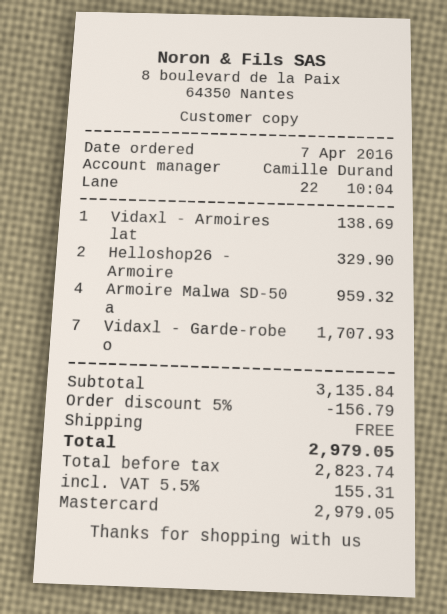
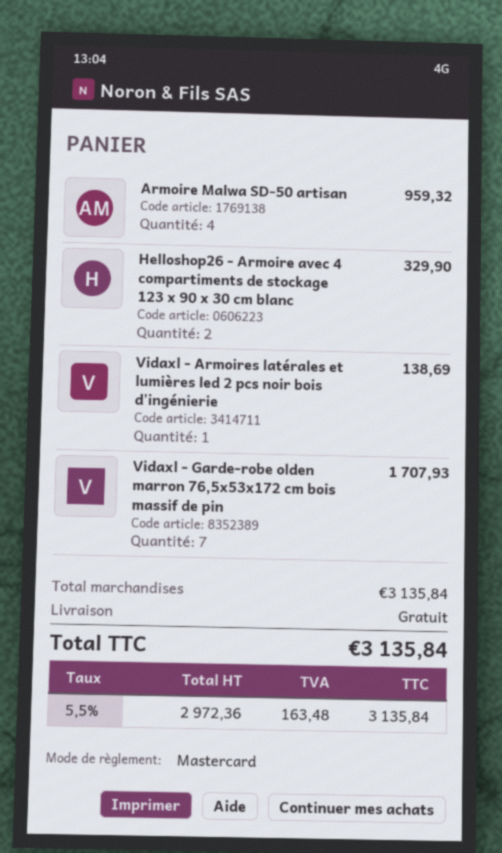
discount: 5% = 156.79 -> none
net: 2823.74 -> 2972.36
tax: 5.5% = 155.31 -> 5.5% = 163.48
total: 2979.05 -> 3135.84

